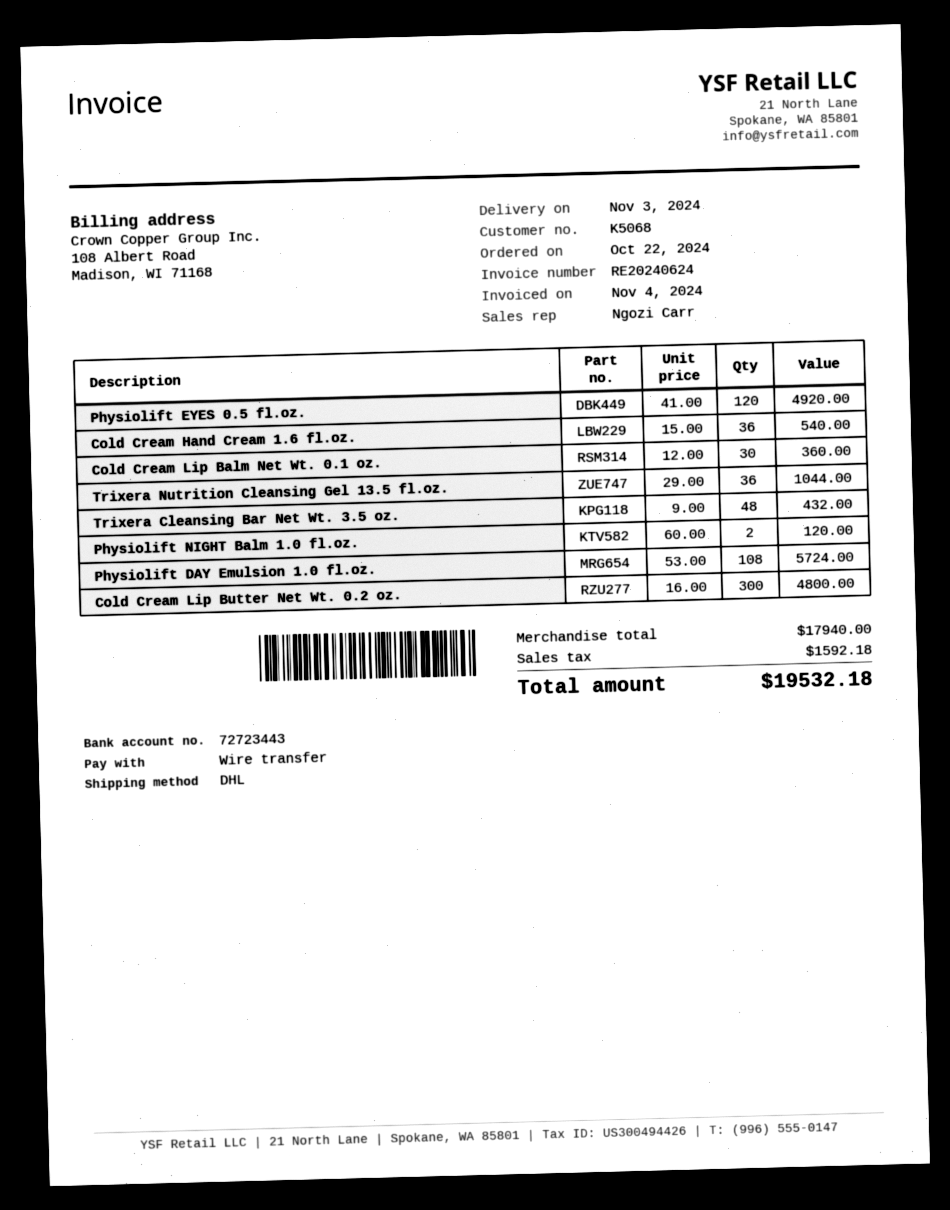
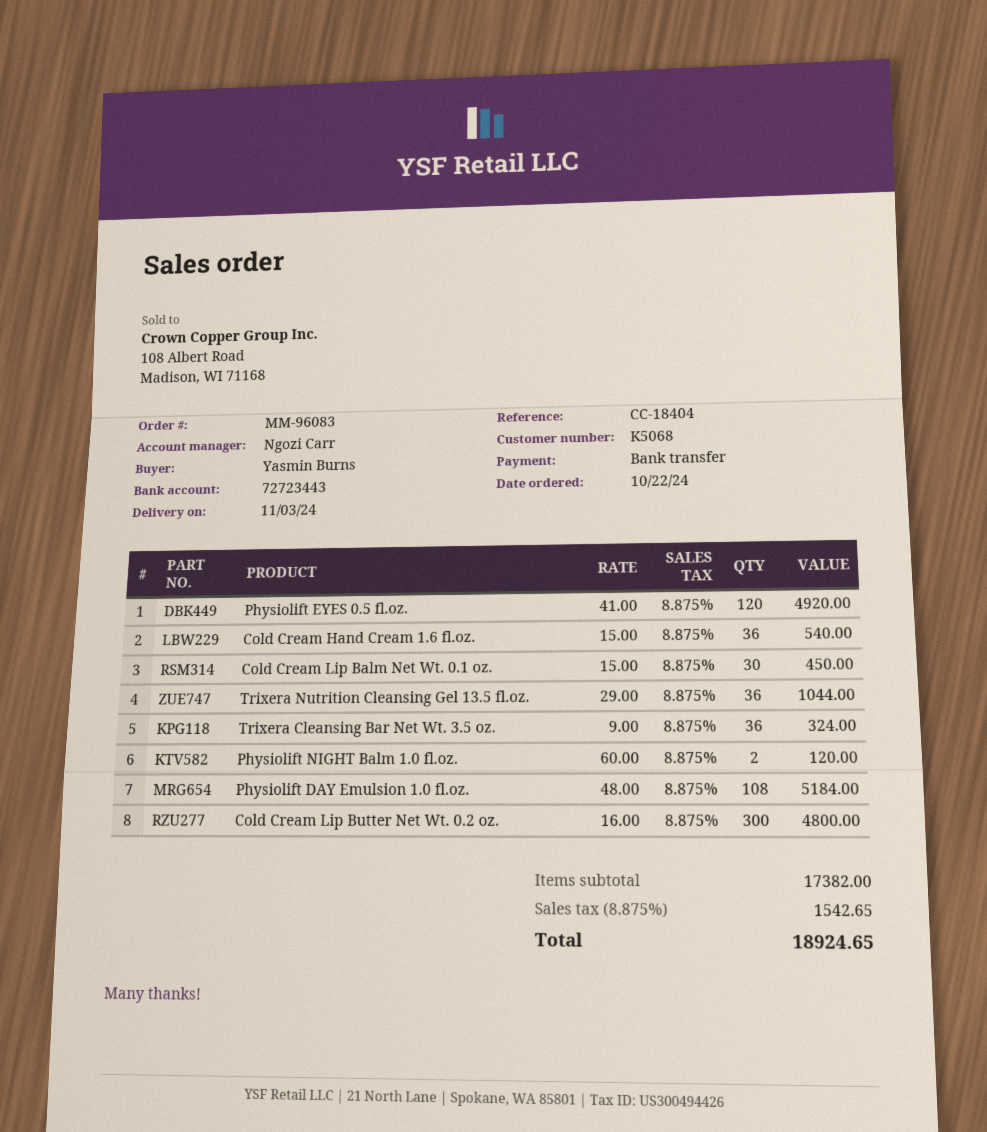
Cold Cream Lip Balm Net Wt. 0.1 oz.: 30 x 12.00 = 360.00 -> 30 x 15.00 = 450.00
Trixera Cleansing Bar Net Wt. 3.5 oz.: 48 x 9.00 = 432.00 -> 36 x 9.00 = 324.00
Physiolift DAY Emulsion 1.0 fl.oz.: 108 x 53.00 = 5724.00 -> 108 x 48.00 = 5184.00
subtotal: 17940.00 -> 17382.00
tax: 1592.18 -> 1542.65
total: 19532.18 -> 18924.65

